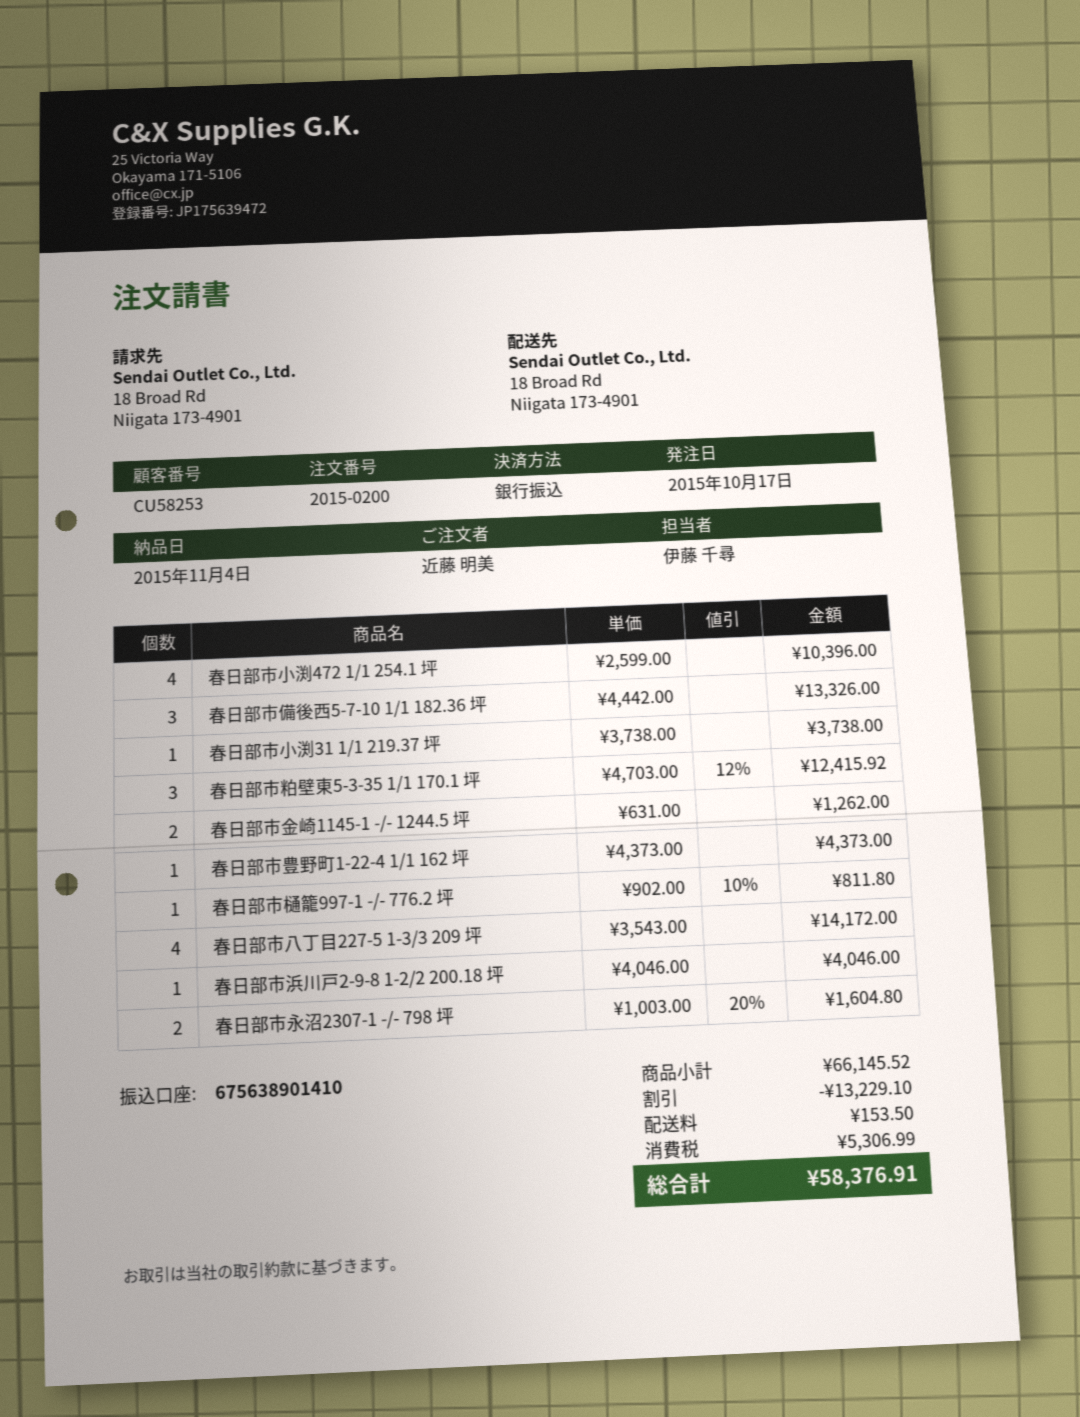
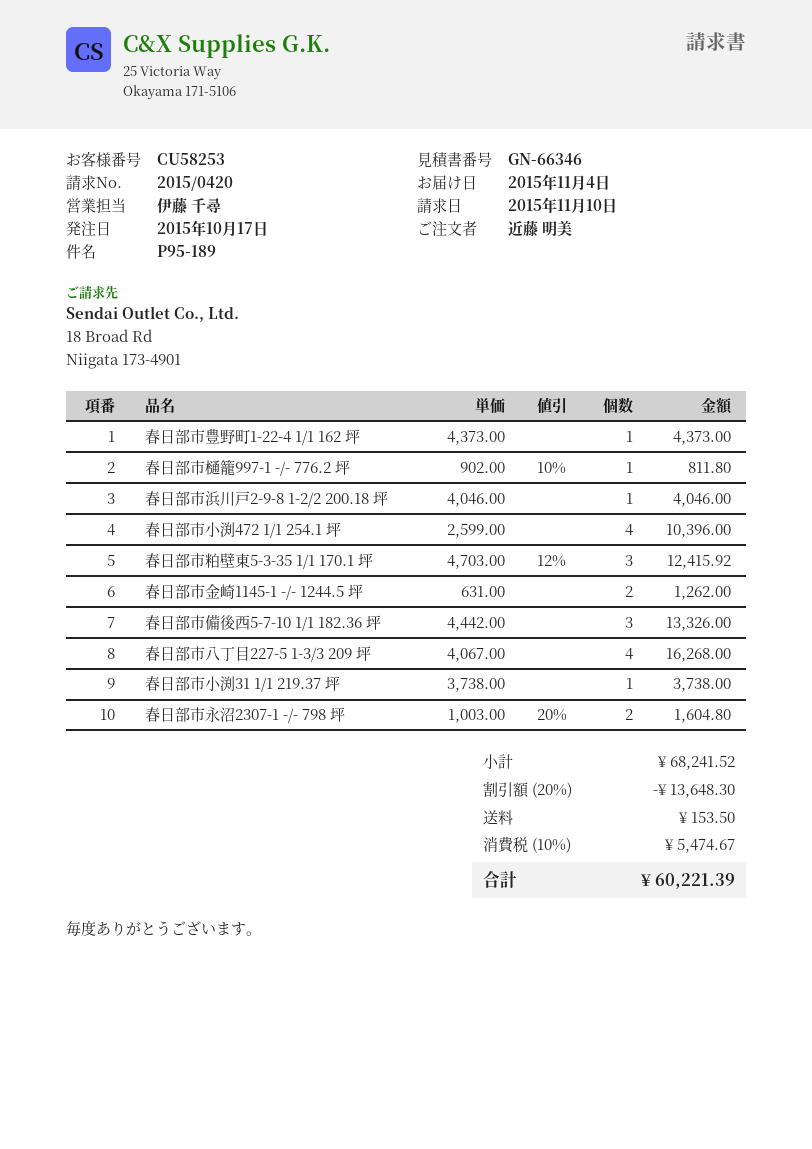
春日部市八丁目227-5 1-3/3 209 坪: 4 x 3543.00 = 14172.00 -> 4 x 4067.00 = 16268.00
subtotal: 66145.52 -> 68241.52
discount: 13229.10 -> 13648.30
tax: 5306.99 -> 5474.67
total: 58376.91 -> 60221.39

